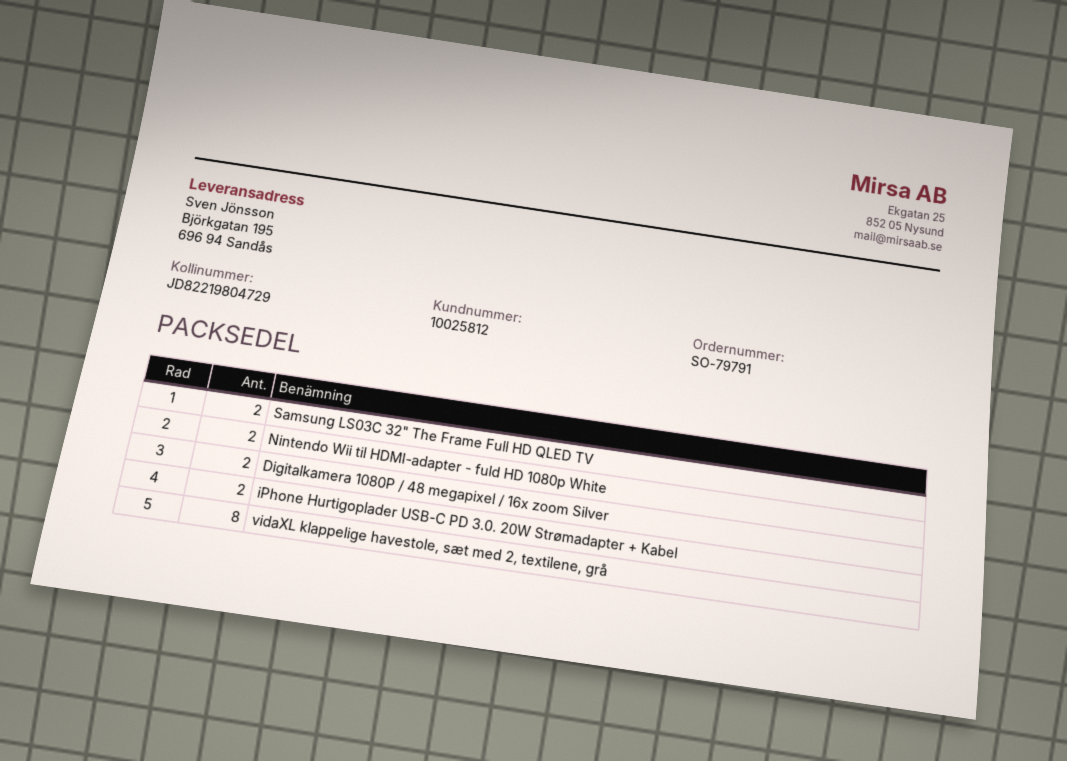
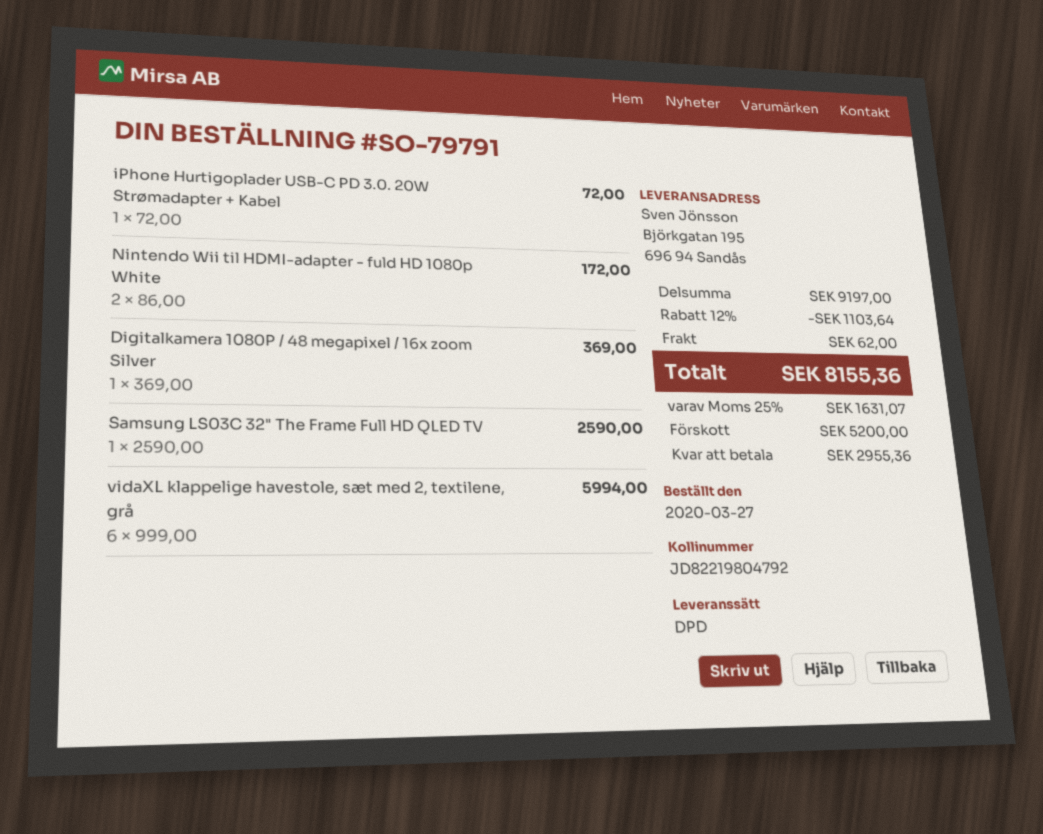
tracking number: JD82219804729 -> JD82219804792
Samsung LS03C 32" The Frame Full HD QLED TV: 2 -> 1
Digitalkamera 1080P / 48 megapixel / 16x zoom Silver: 2 -> 1
iPhone Hurtigoplader USB-C PD 3.0. 20W Strømadapter + Kabel: 2 -> 1
vidaXL klappelige havestole, sæt med 2, textilene, grå: 8 -> 6

